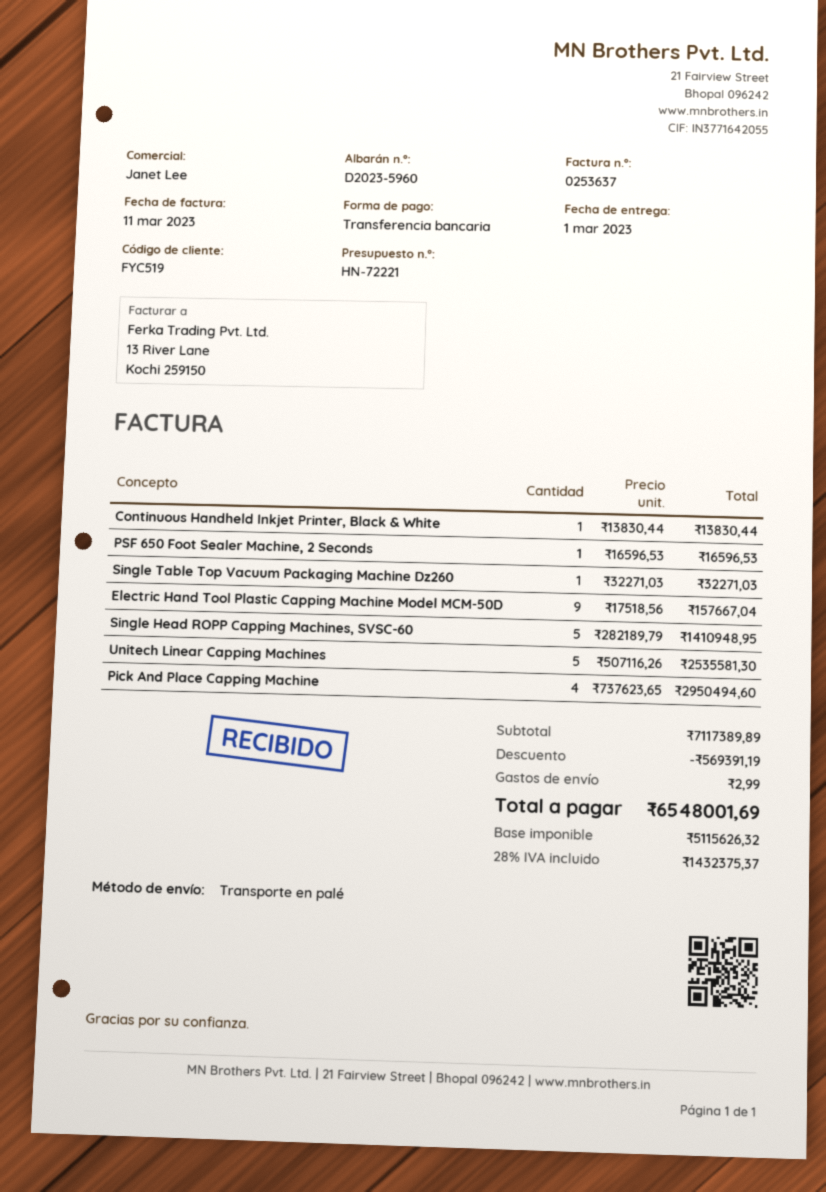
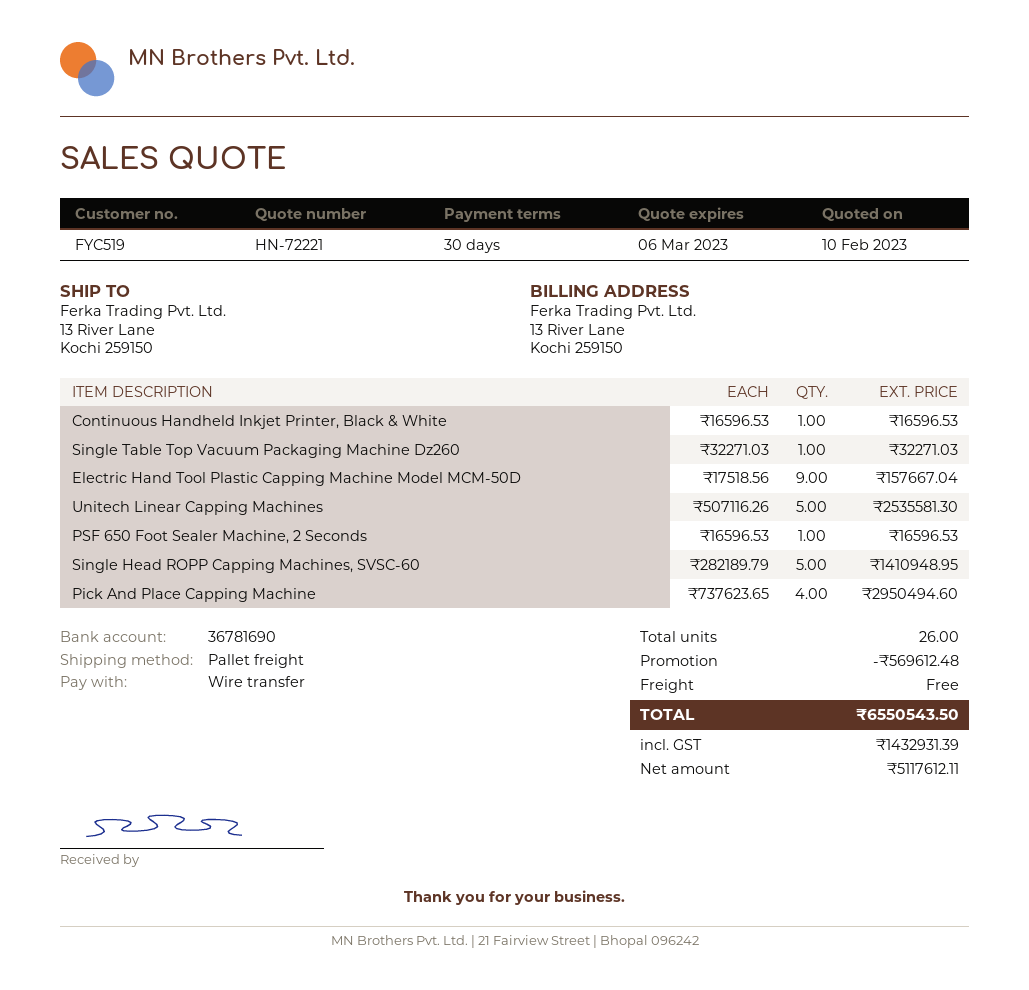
Continuous Handheld Inkjet Printer, Black & White: 1 x 13830.44 = 13830.44 -> 1 x 16596.53 = 16596.53
discount: 569391.19 -> 569612.48
shipping: 2.99 -> 0.00
net: 5115626.32 -> 5117612.11
tax: 1432375.37 -> 1432931.39
total: 6548001.69 -> 6550543.50

